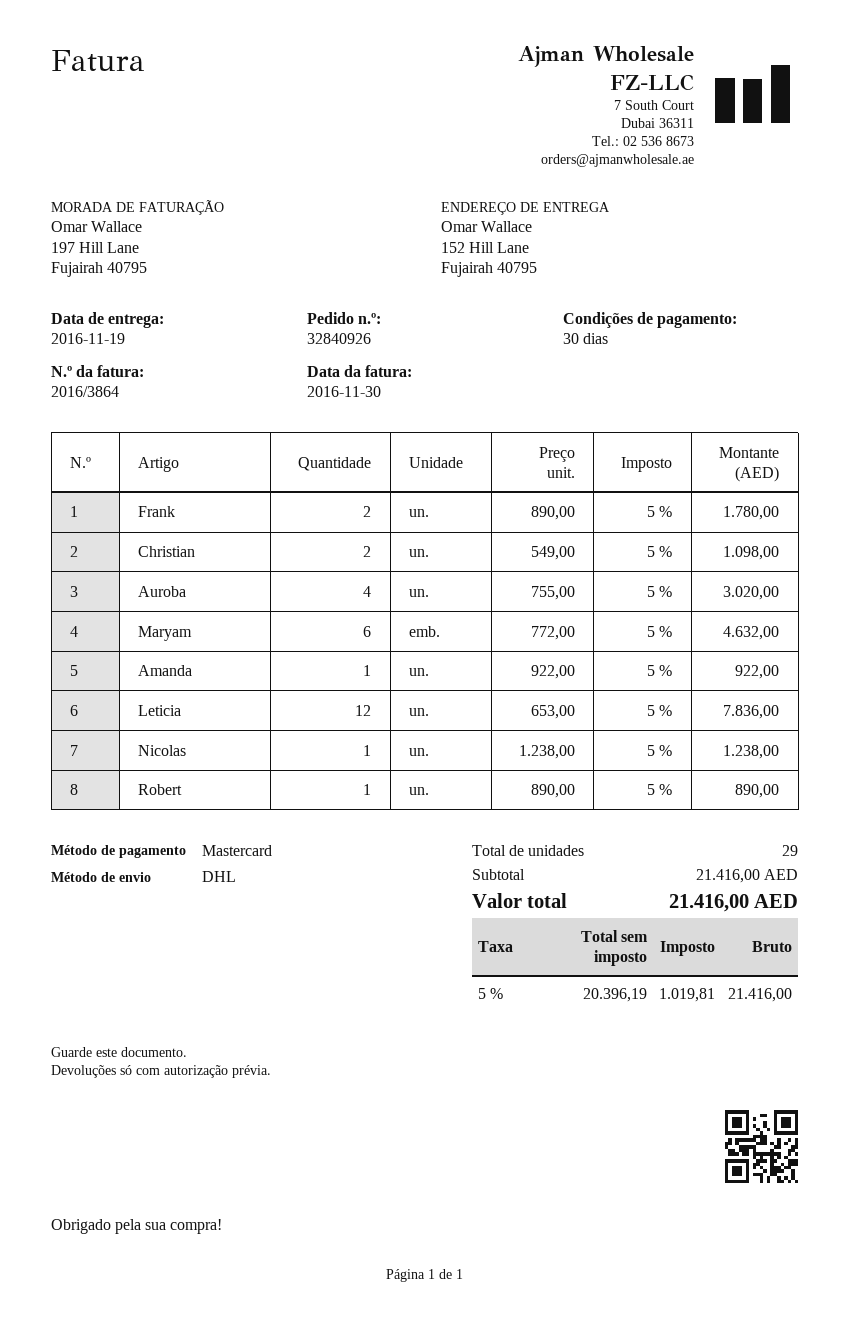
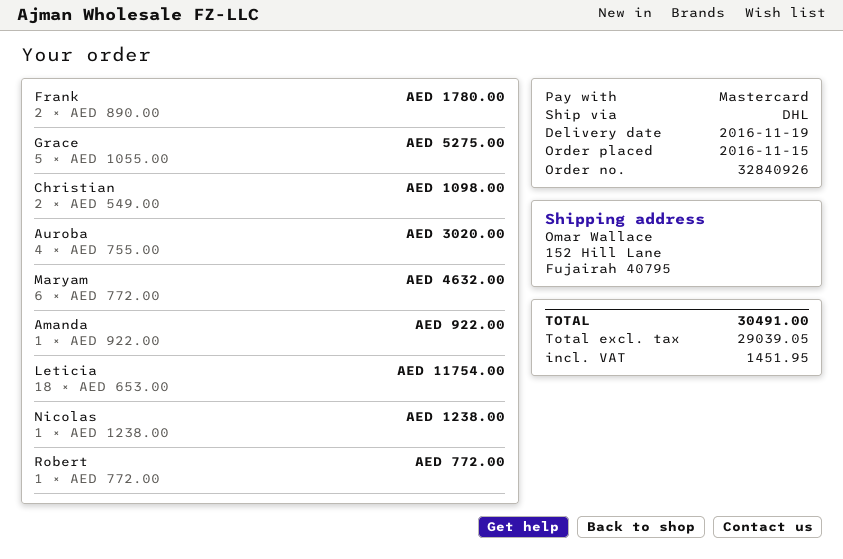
Leticia: 12 x 653.00 = 7836.00 -> 18 x 653.00 = 11754.00
Robert: 1 x 890.00 = 890.00 -> 1 x 772.00 = 772.00
Grace: none -> 5 x 1055.00 = 5275.00
net: 20396.19 -> 29039.05
tax: 1019.81 -> 1451.95
total: 21416.00 -> 30491.00

